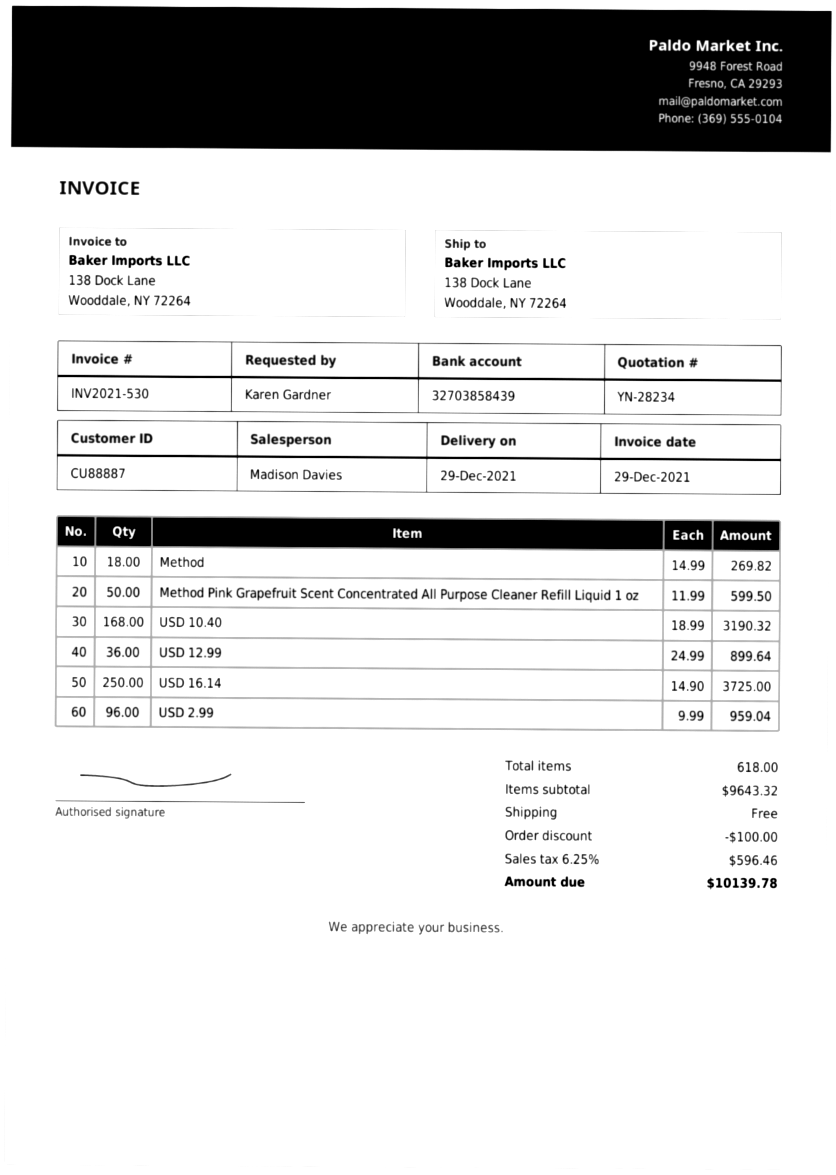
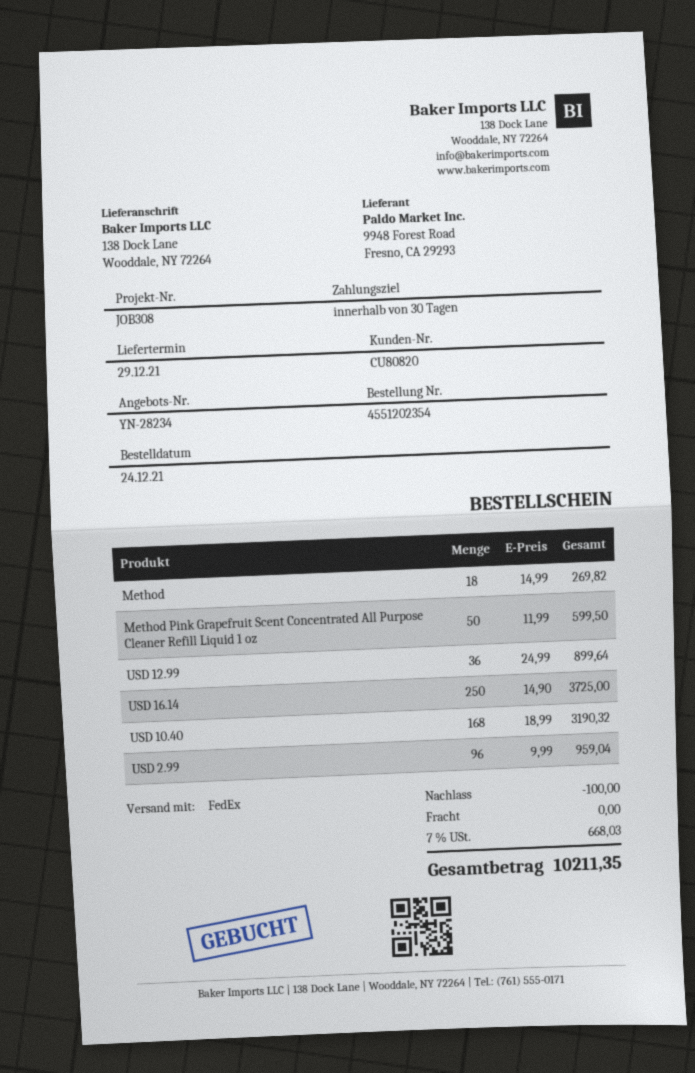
customer number: CU88887 -> CU80820
tax: 6.25% = 596.46 -> 7% = 668.03
total: 10139.78 -> 10211.35

